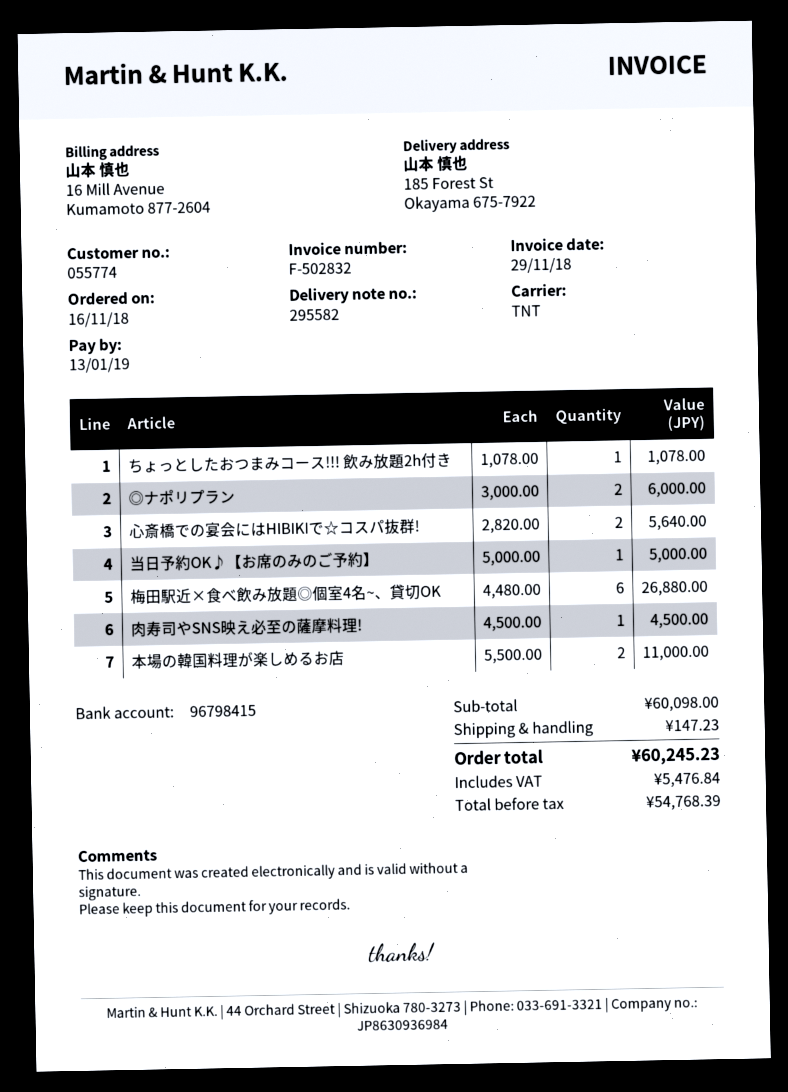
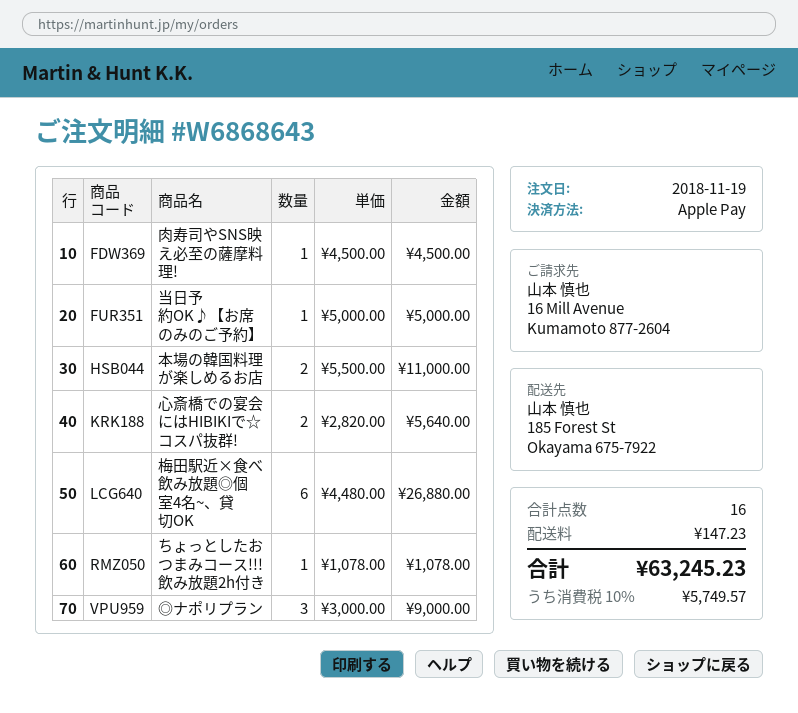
order date: 2018-11-16 -> 2018-11-19
◎ナポリプラン: 2 x 3000.00 = 6000.00 -> 3 x 3000.00 = 9000.00
tax: 5476.84 -> 5749.57
total: 60245.23 -> 63245.23

